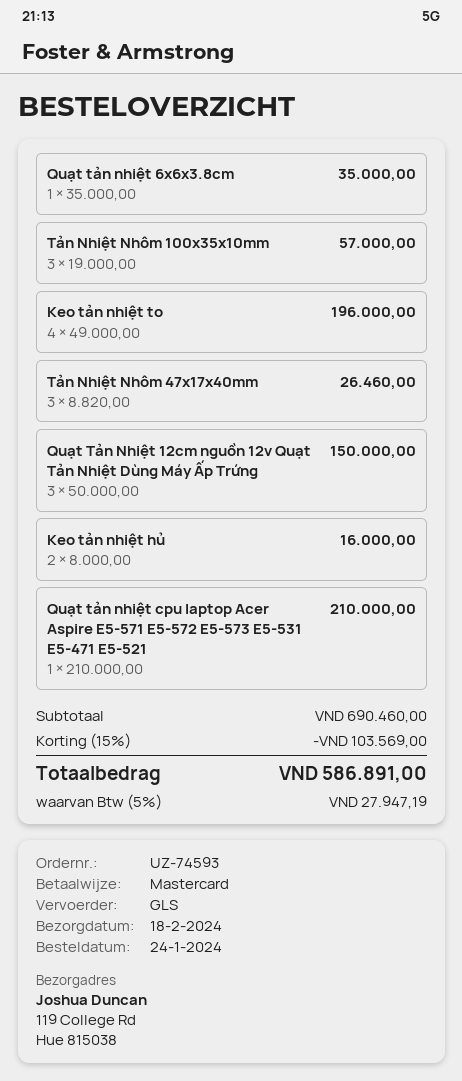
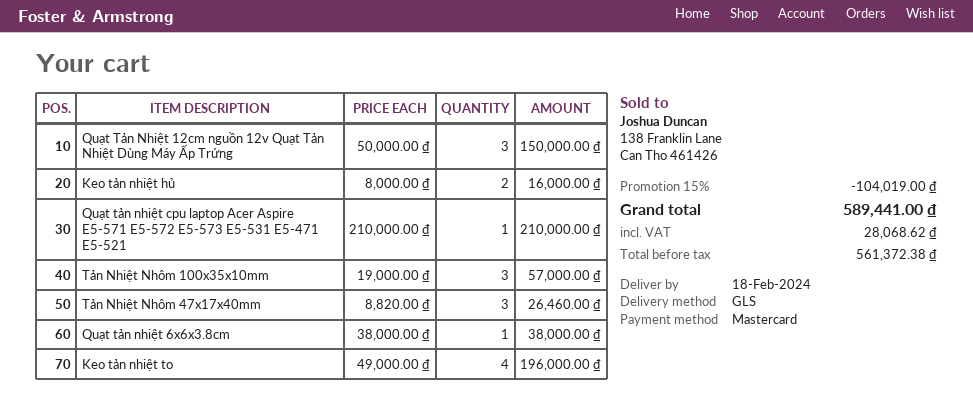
Quạt tản nhiệt 6x6x3.8cm: 1 x 35000.00 = 35000.00 -> 1 x 38000.00 = 38000.00
discount: 15% = 103569.00 -> 15% = 104019.00
tax: 27947.19 -> 28068.62
total: 586891.00 -> 589441.00

